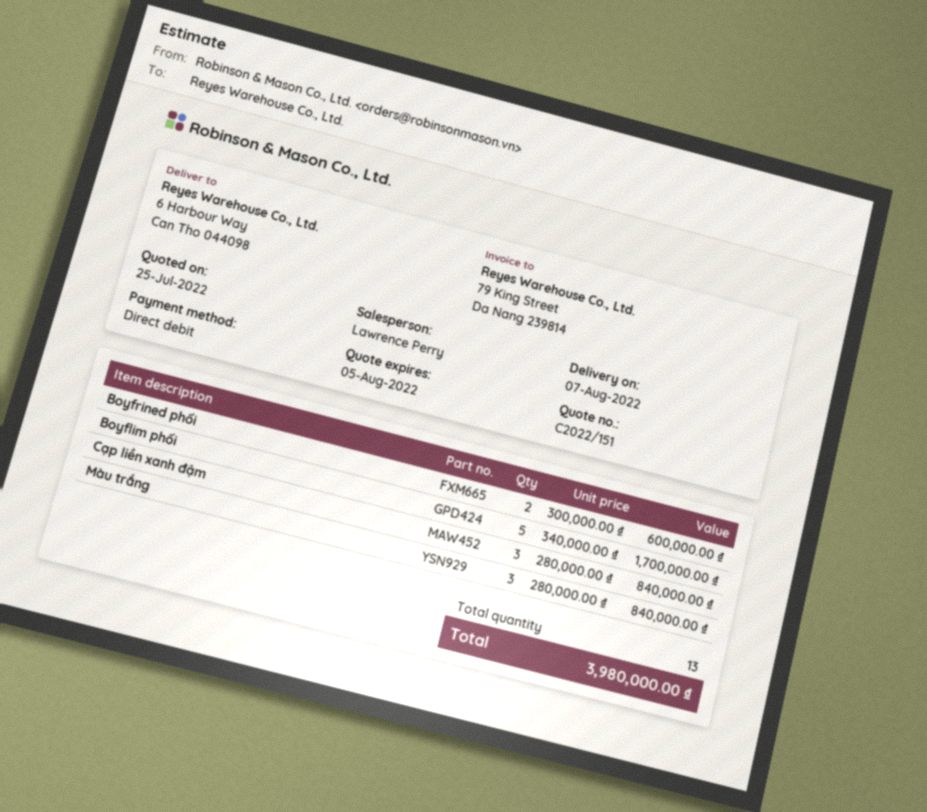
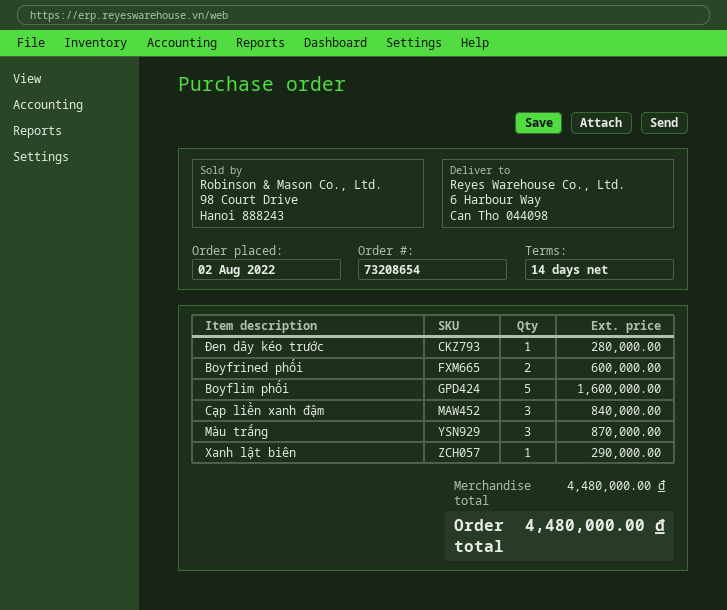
Boyflim phối: 5 for 1700000.00 -> 5 for 1600000.00
Màu trắng: 3 for 840000.00 -> 3 for 870000.00
Đen dây kéo trước: none -> 1 for 280000.00
Xanh lật biên: none -> 1 for 290000.00
total: 3980000.00 -> 4480000.00

